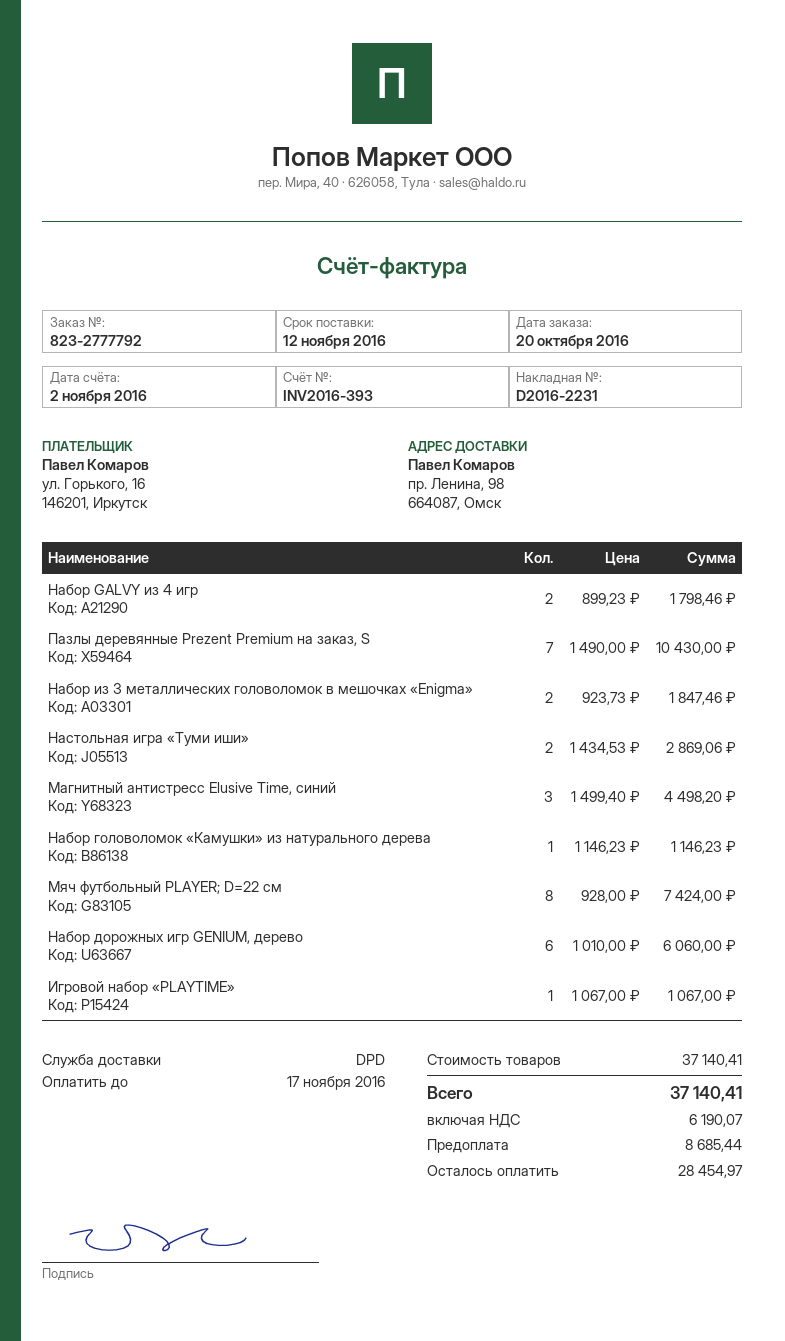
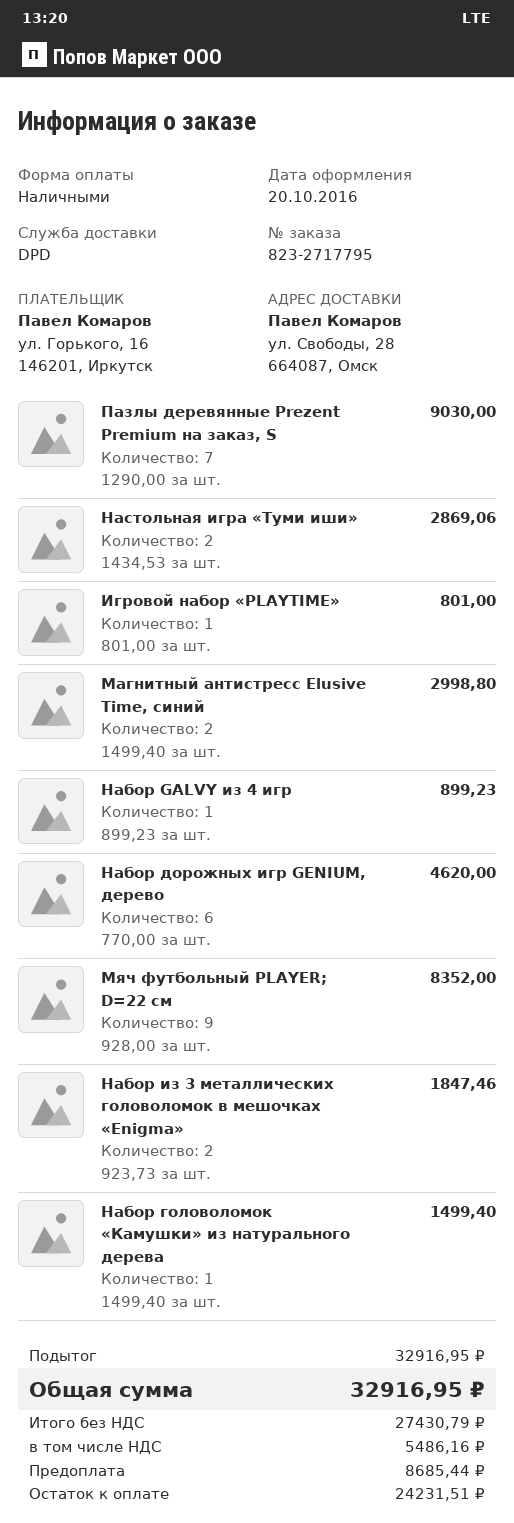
order number: 823-2777792 -> 823-2717795
ship to: пр. Ленина, 98, 664087, Омск -> ул. Свободы, 28, 664087, Омск
Набор GALVY из 4 игр: 2 x 899.23 = 1798.46 -> 1 x 899.23 = 899.23
Пазлы деревянные Prezent Premium на заказ, S: 7 x 1490.00 = 10430.00 -> 7 x 1290.00 = 9030.00
Магнитный антистресс Elusive Time, синий: 3 x 1499.40 = 4498.20 -> 2 x 1499.40 = 2998.80
Набор головоломок «Камушки» из натурального дерева: 1 x 1146.23 = 1146.23 -> 1 x 1499.40 = 1499.40
Мяч футбольный PLAYER; D=22 см: 8 x 928.00 = 7424.00 -> 9 x 928.00 = 8352.00
Набор дорожных игр GENIUM, дерево: 6 x 1010.00 = 6060.00 -> 6 x 770.00 = 4620.00
Игровой набор «PLAYTIME»: 1 x 1067.00 = 1067.00 -> 1 x 801.00 = 801.00
subtotal: 37140.41 -> 32916.95
tax: 6190.07 -> 5486.16
total: 37140.41 -> 32916.95
balance: 28454.97 -> 24231.51

